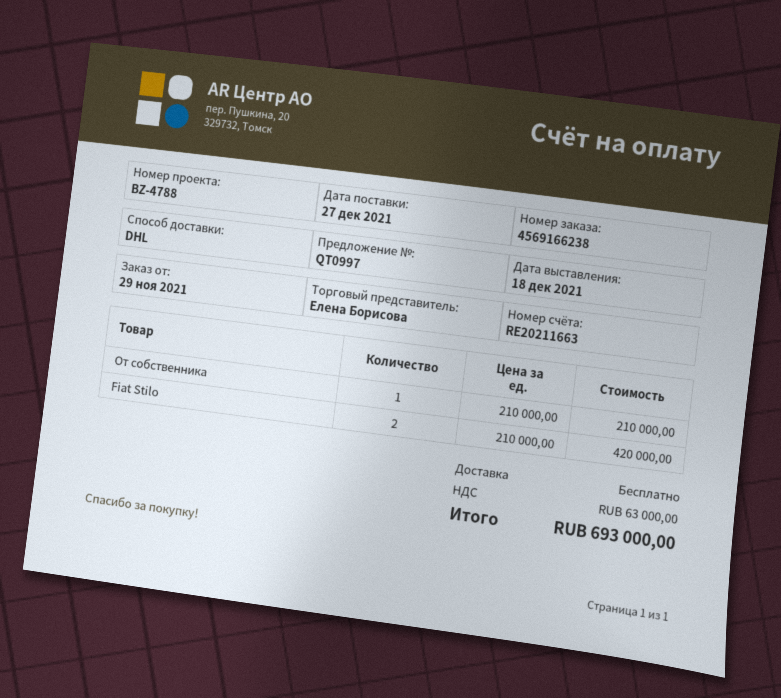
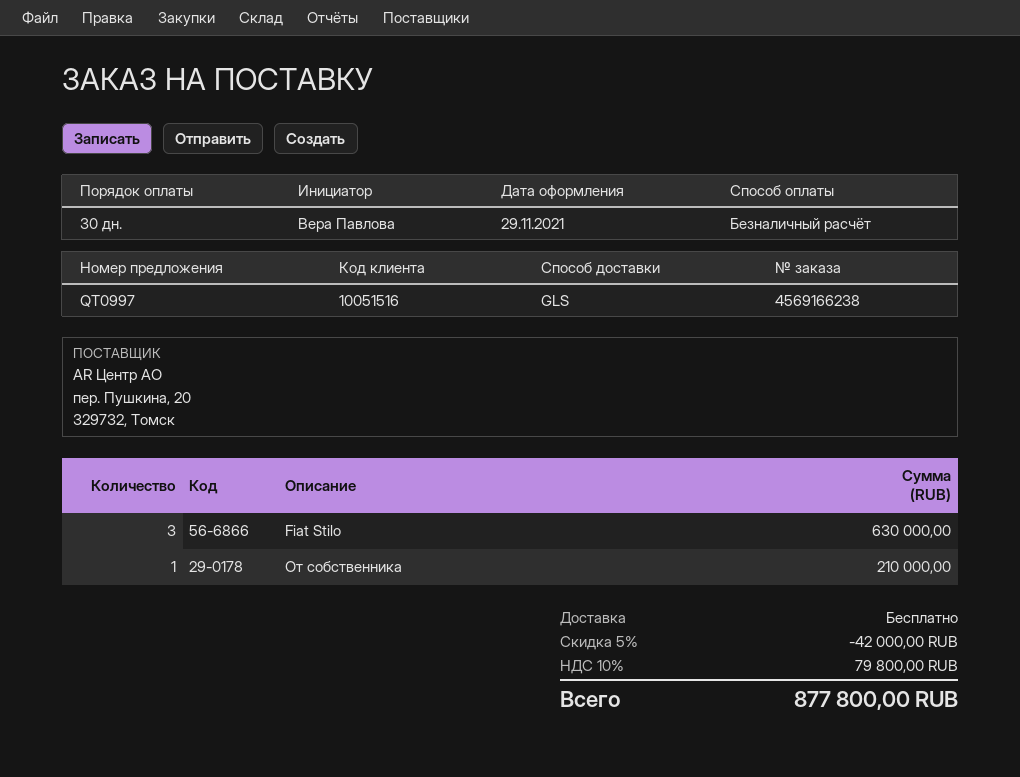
shipping method: DHL -> GLS
Fiat Stilo: 2 for 420000.00 -> 3 for 630000.00
discount: none -> 5% = 42000.00
tax: 63000.00 -> 79800.00
total: 693000.00 -> 877800.00

